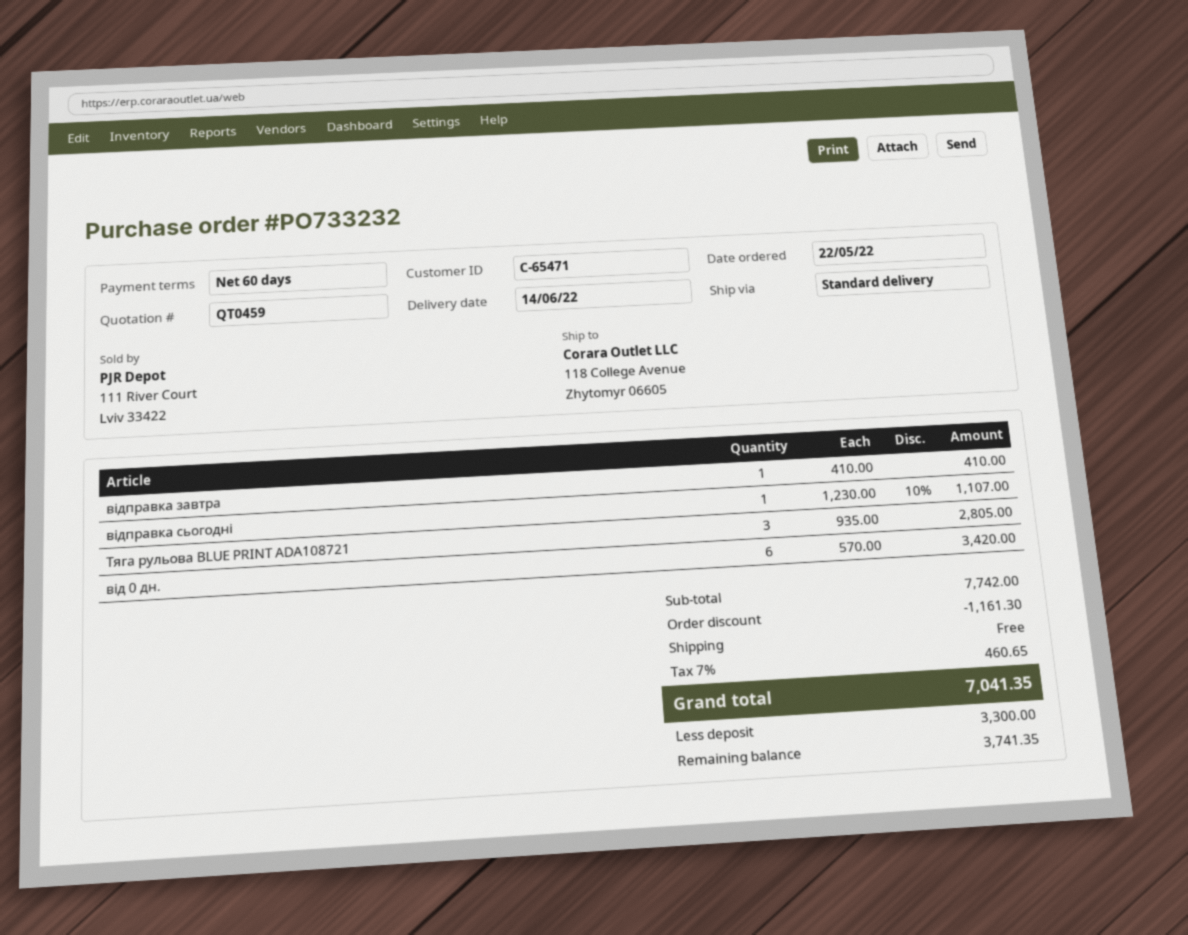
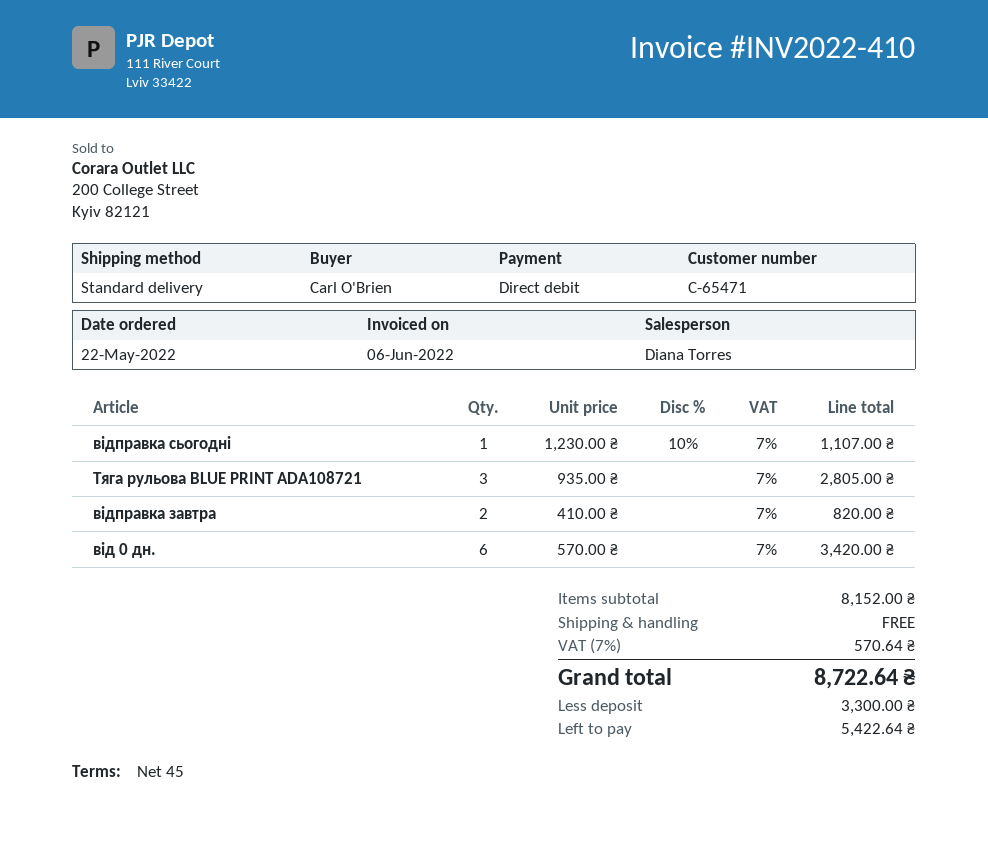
payment terms: 60 days -> 45 days
відправка завтра: 1 x 410.00 = 410.00 -> 2 x 410.00 = 820.00
subtotal: 7742.00 -> 8152.00
discount: 1161.30 -> none
tax: 7% = 460.65 -> 7% = 570.64
total: 7041.35 -> 8722.64
balance: 3741.35 -> 5422.64

